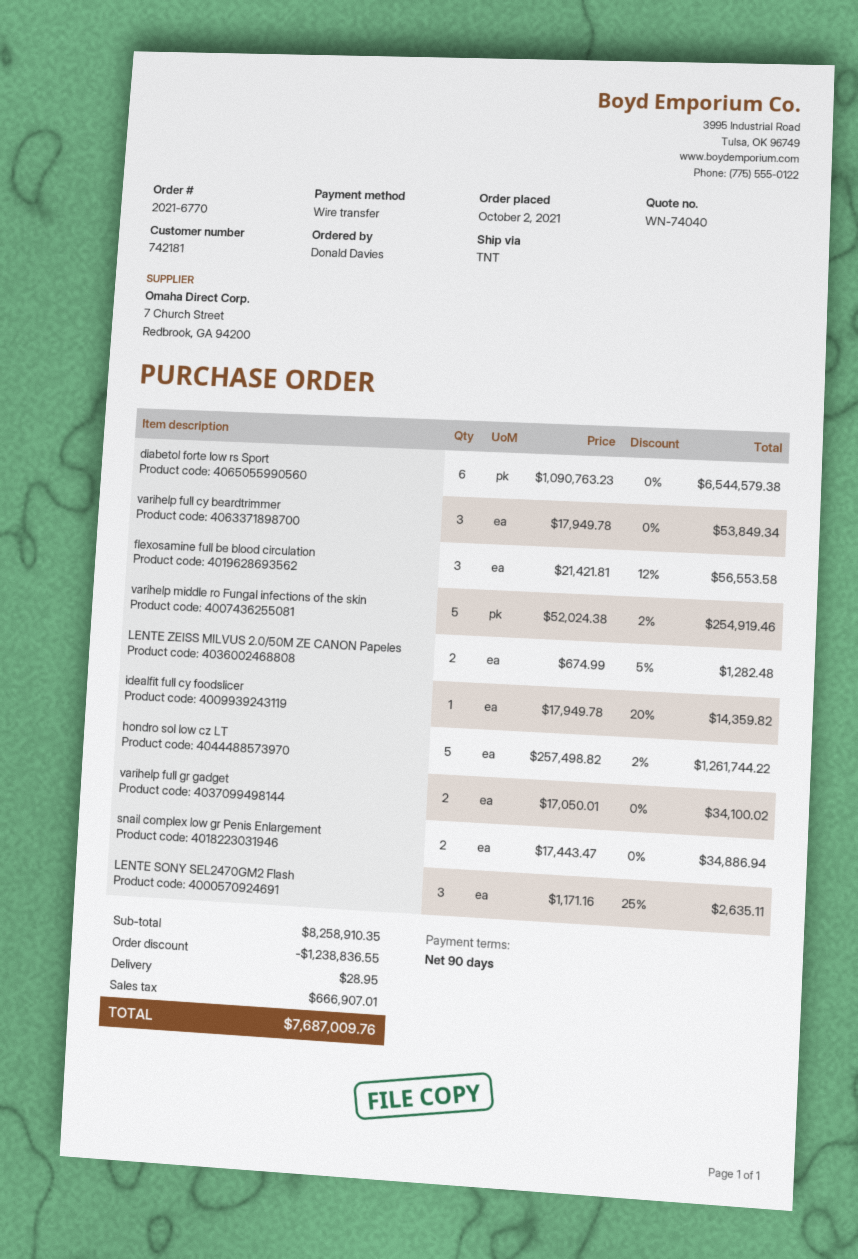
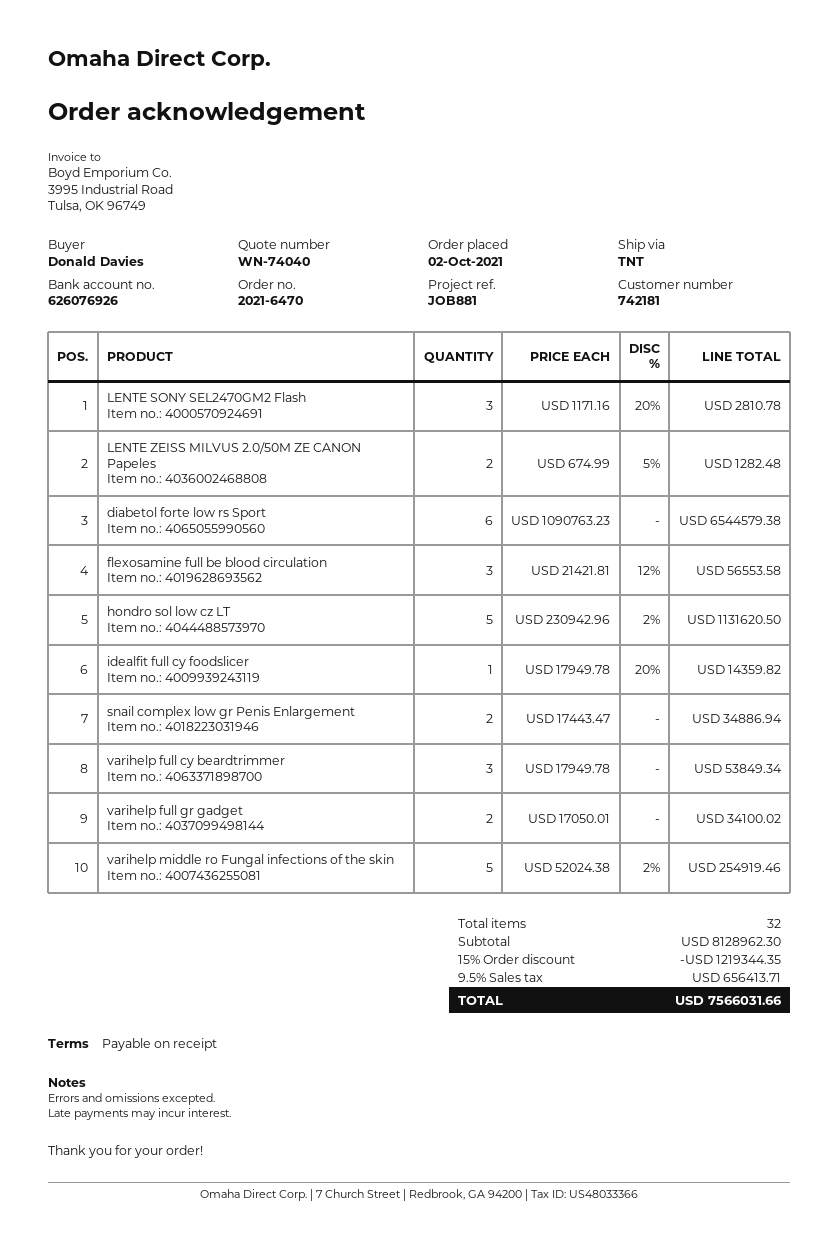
order number: 2021-6770 -> 2021-6470
payment terms: 90 days -> on receipt
hondro sol low cz LT: 5 x 257498.82 - 2% = 1261744.22 -> 5 x 230942.96 - 2% = 1131620.50
LENTE SONY SEL2470GM2 Flash: 3 x 1171.16 - 25% = 2635.11 -> 3 x 1171.16 - 20% = 2810.78
subtotal: 8258910.35 -> 8128962.30
discount: 1238836.55 -> 1219344.35
shipping: 28.95 -> none
tax: 666907.01 -> 656413.71
total: 7687009.76 -> 7566031.66

